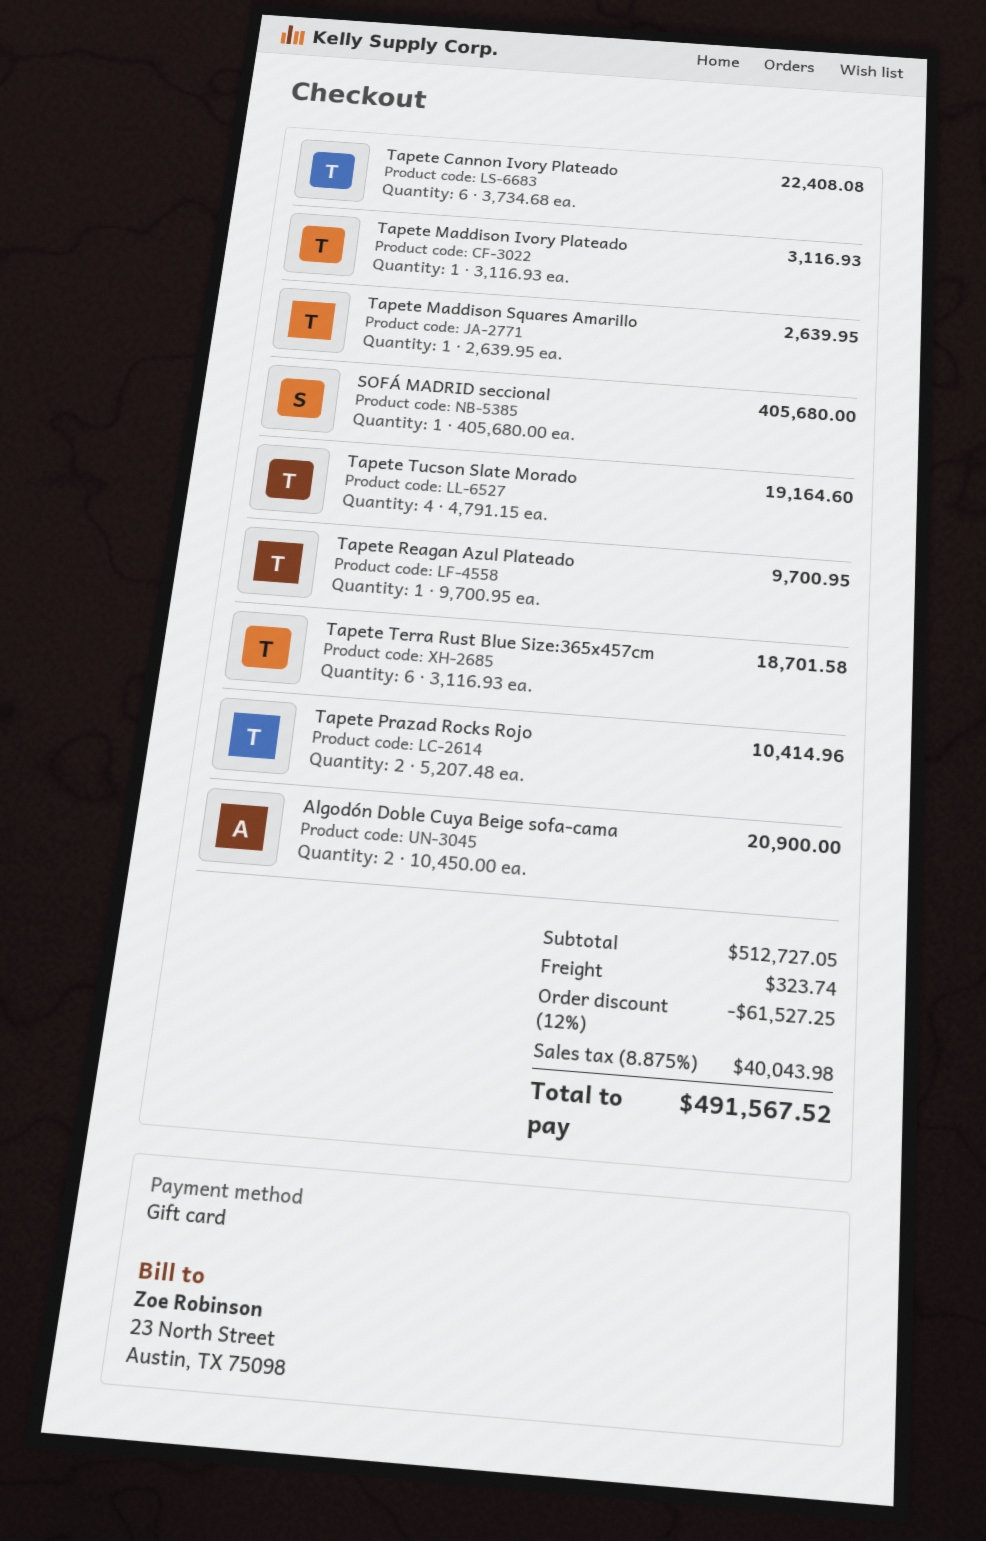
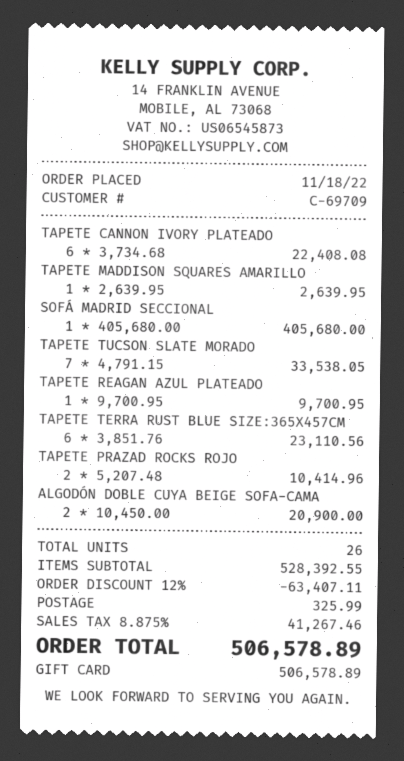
Tapete Maddison Ivory Plateado: 1 x 3116.93 = 3116.93 -> none
Tapete Tucson Slate Morado: 4 x 4791.15 = 19164.60 -> 7 x 4791.15 = 33538.05
Tapete Terra Rust Blue Size:365x457cm: 6 x 3116.93 = 18701.58 -> 6 x 3851.76 = 23110.56
subtotal: 512727.05 -> 528392.55
discount: 12% = 61527.25 -> 12% = 63407.11
shipping: 323.74 -> 325.99
tax: 8.875% = 40043.98 -> 8.875% = 41267.46
total: 491567.52 -> 506578.89

